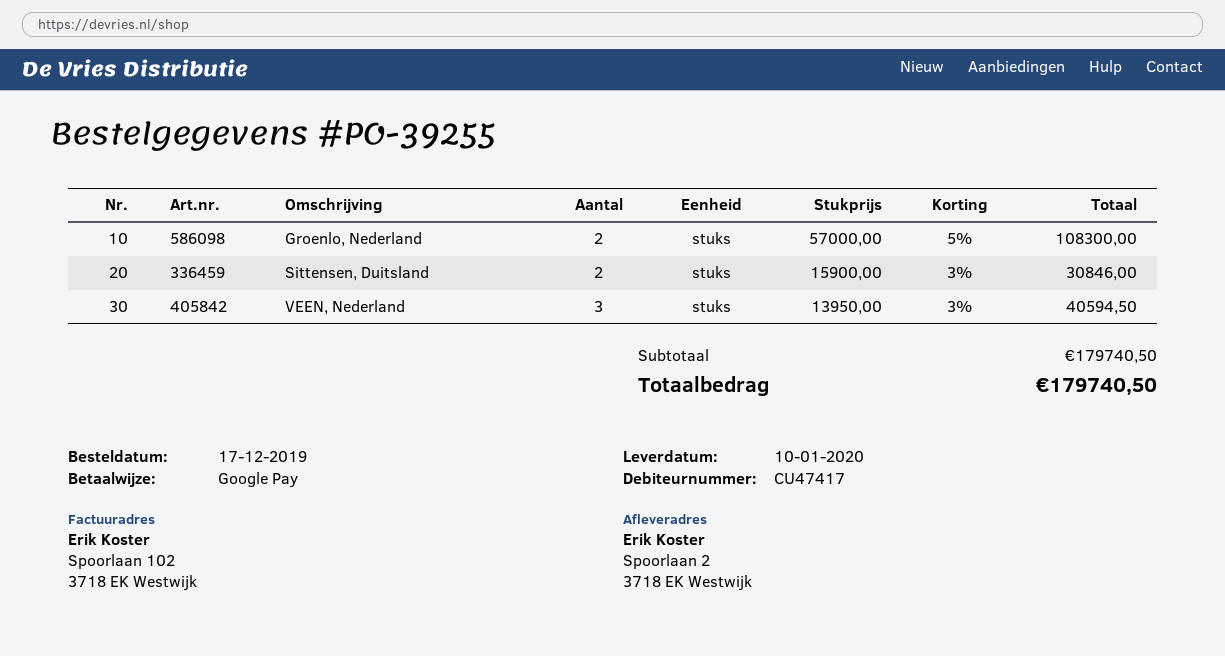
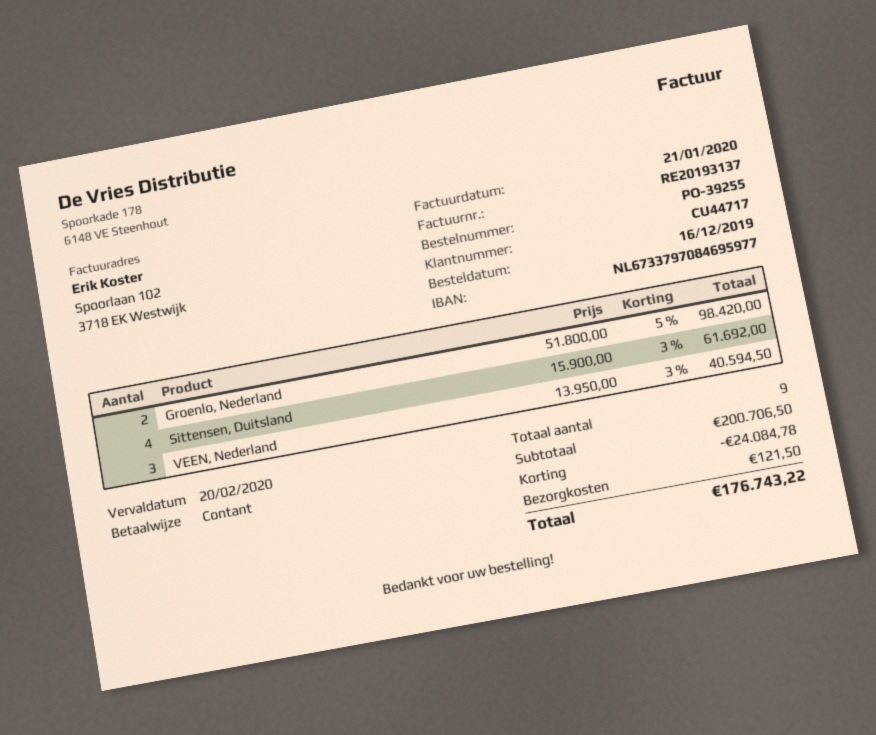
order date: 2019-12-17 -> 2019-12-16
customer number: CU47417 -> CU44717
payment method: Google Pay -> cash
Groenlo, Nederland: 2 x 57000.00 - 5% = 108300.00 -> 2 x 51800.00 - 5% = 98420.00
Sittensen, Duitsland: 2 x 15900.00 - 3% = 30846.00 -> 4 x 15900.00 - 3% = 61692.00
subtotal: 179740.50 -> 200706.50
discount: none -> 24084.78
shipping: none -> 121.50
total: 179740.50 -> 176743.22

